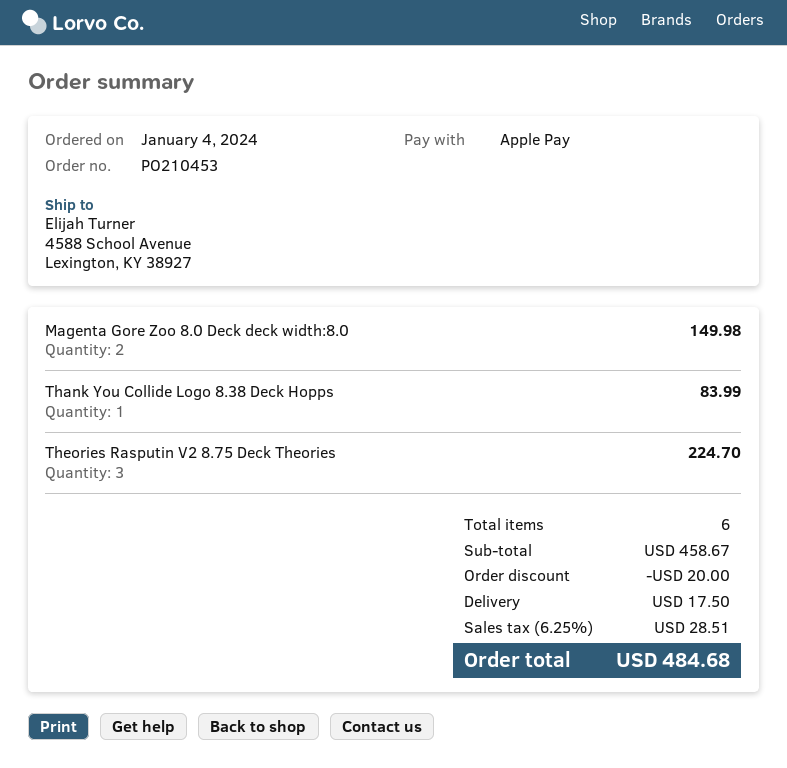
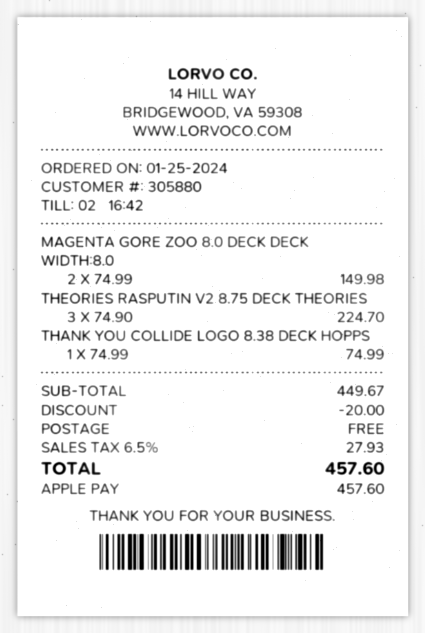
order date: 2024-01-04 -> 2024-01-25
Thank You Collide Logo 8.38 Deck Hopps: 1 for 83.99 -> 1 for 74.99
subtotal: 458.67 -> 449.67
shipping: 17.50 -> 0.00
tax: 6.25% = 28.51 -> 6.5% = 27.93
total: 484.68 -> 457.60

